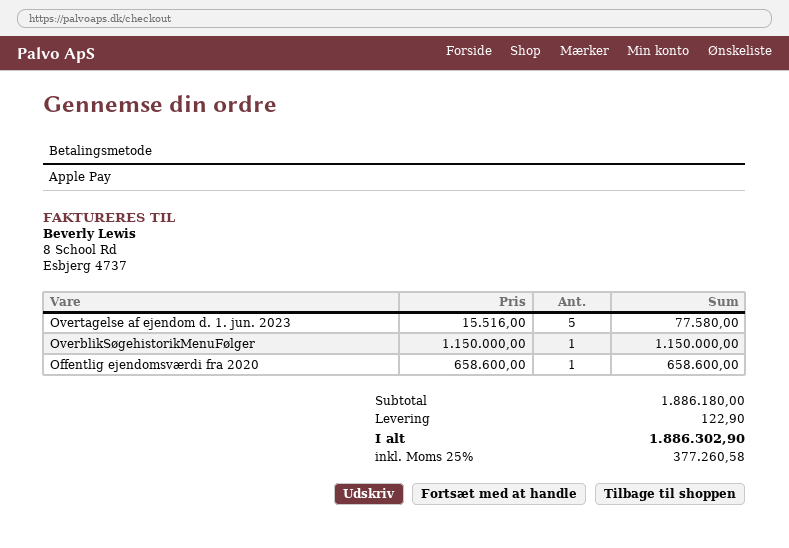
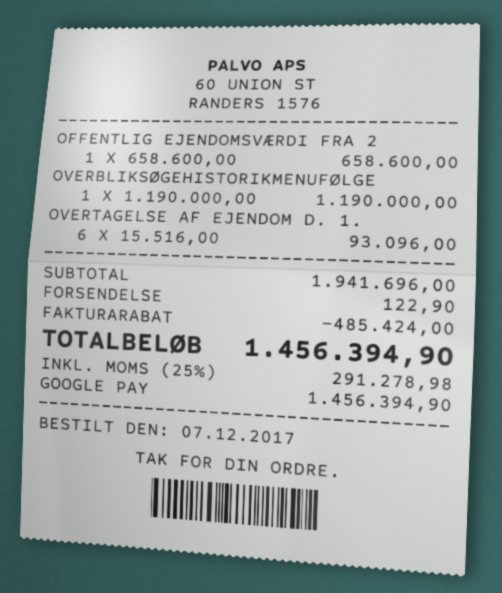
payment method: Apple Pay -> Google Pay
Overtagelse af ejendom d. 1. jun. 2023: 5 x 15516.00 = 77580.00 -> 6 x 15516.00 = 93096.00
OverblikSøgehistorikMenuFølger: 1 x 1150000.00 = 1150000.00 -> 1 x 1190000.00 = 1190000.00
subtotal: 1886180.00 -> 1941696.00
discount: none -> 485424.00
tax: 25% = 377260.58 -> 25% = 291278.98
total: 1886302.90 -> 1456394.90

